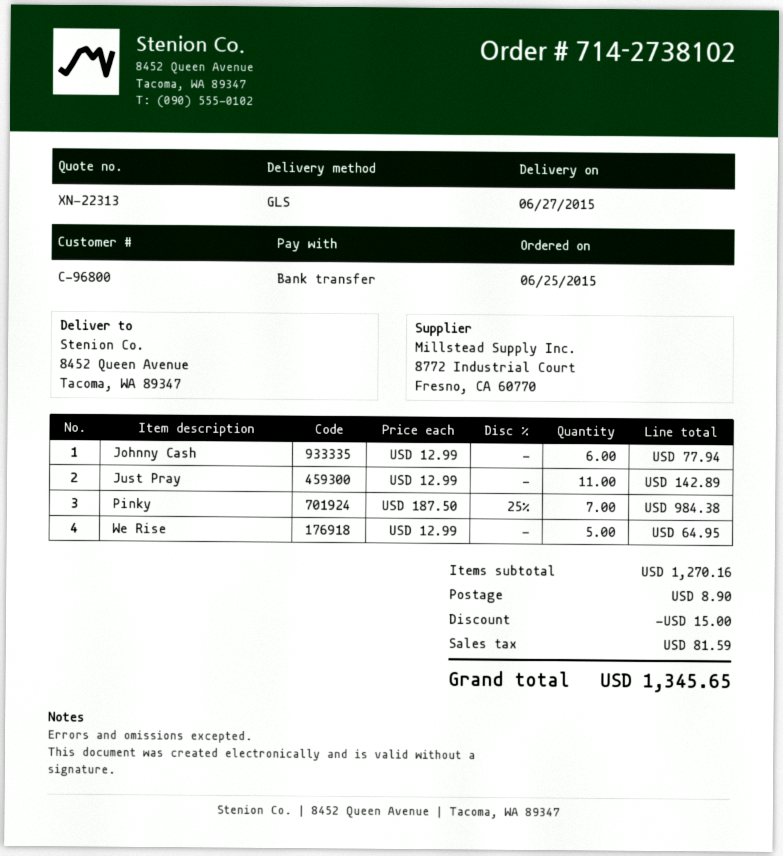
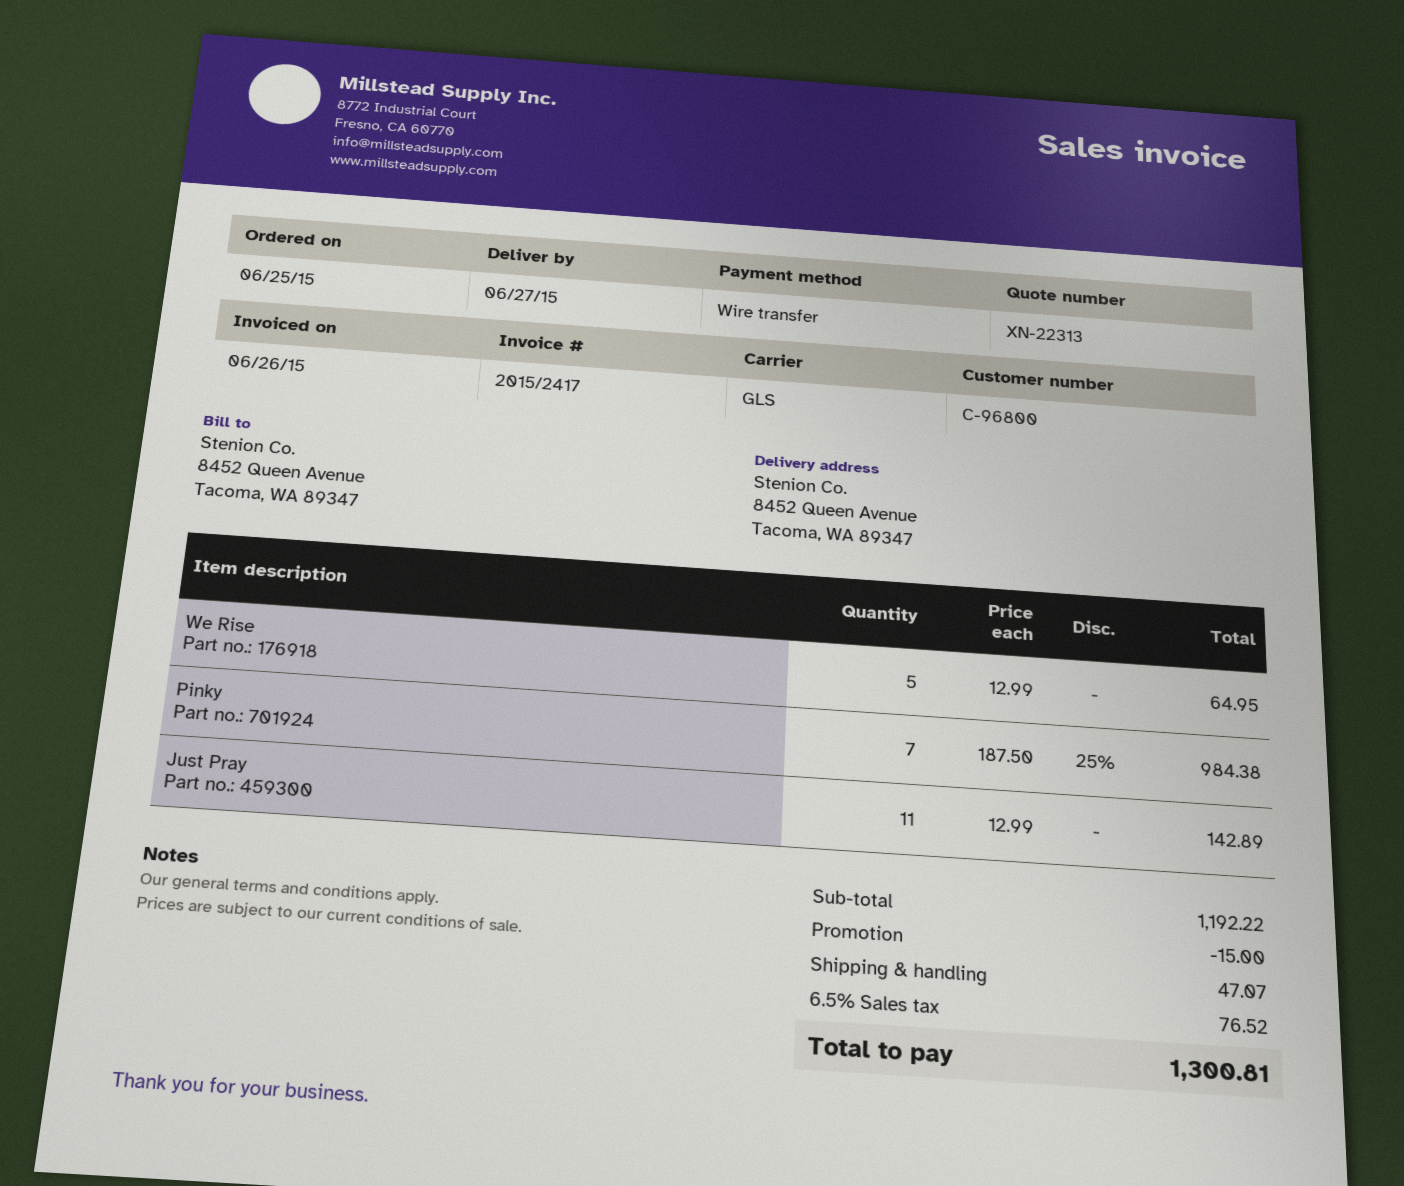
Johnny Cash: 6 x 12.99 = 77.94 -> none
subtotal: 1270.16 -> 1192.22
shipping: 8.90 -> 47.07
tax: 81.59 -> 76.52
total: 1345.65 -> 1300.81

